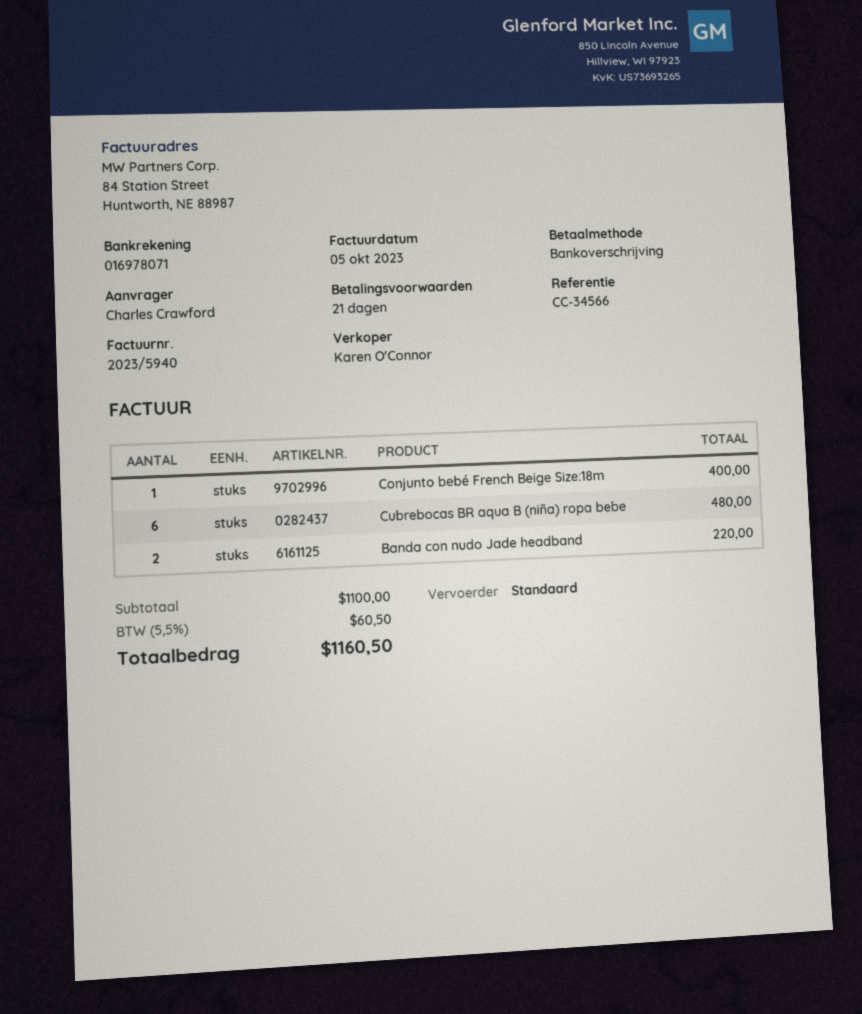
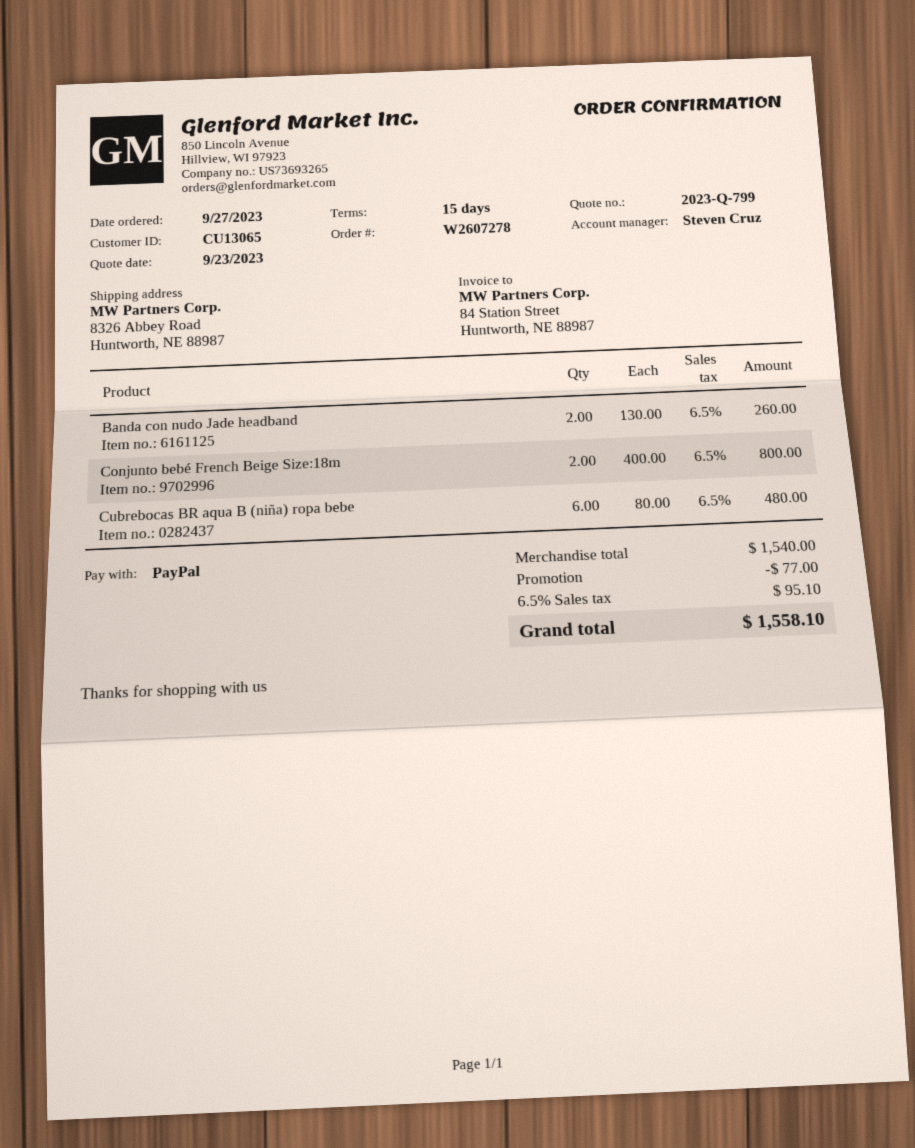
payment terms: 21 days -> 15 days
sales rep: Karen O'Connor -> Steven Cruz
payment method: bank transfer -> PayPal
Conjunto bebé French Beige Size:18m: 1 for 400.00 -> 2 for 800.00
Banda con nudo Jade headband: 2 for 220.00 -> 2 for 260.00
subtotal: 1100.00 -> 1540.00
discount: none -> 77.00
tax: 5.5% = 60.50 -> 6.5% = 95.10
total: 1160.50 -> 1558.10

